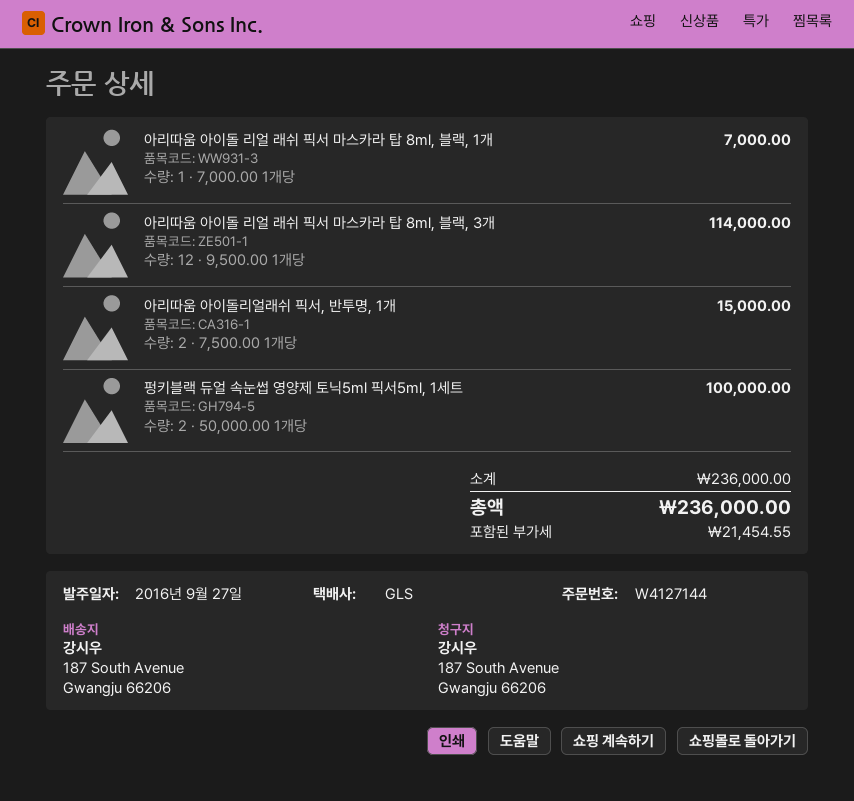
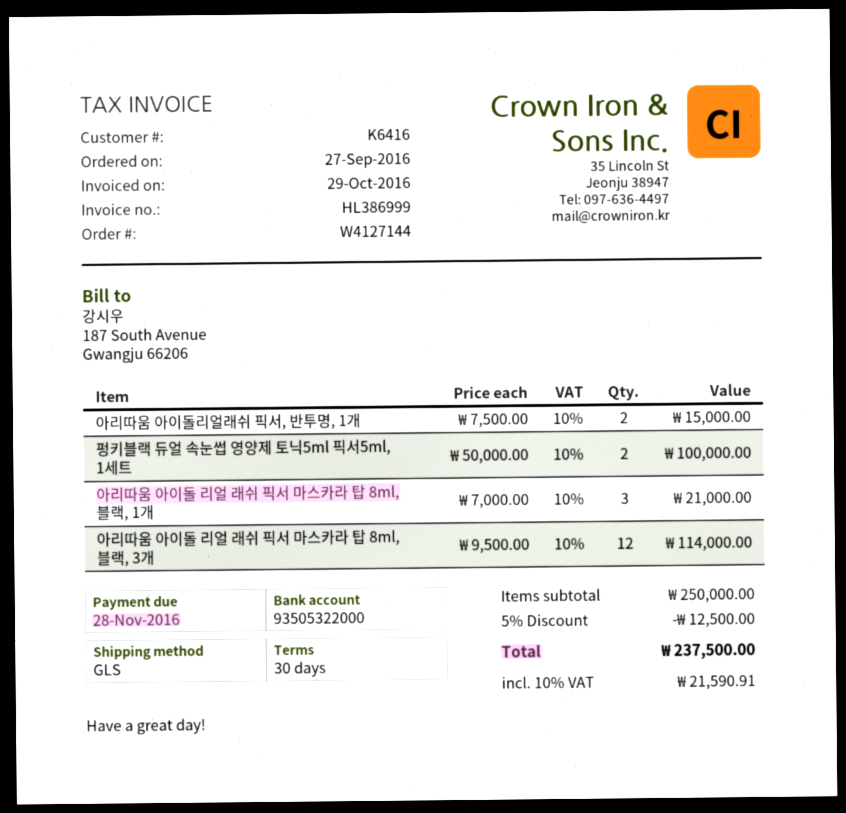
아리따움 아이돌 리얼 래쉬 픽서 마스카라 탑 8ml, 블랙, 1개: 1 x 7000.00 = 7000.00 -> 3 x 7000.00 = 21000.00
subtotal: 236000.00 -> 250000.00
discount: none -> 5% = 12500.00
tax: 21454.55 -> 21590.91
total: 236000.00 -> 237500.00

